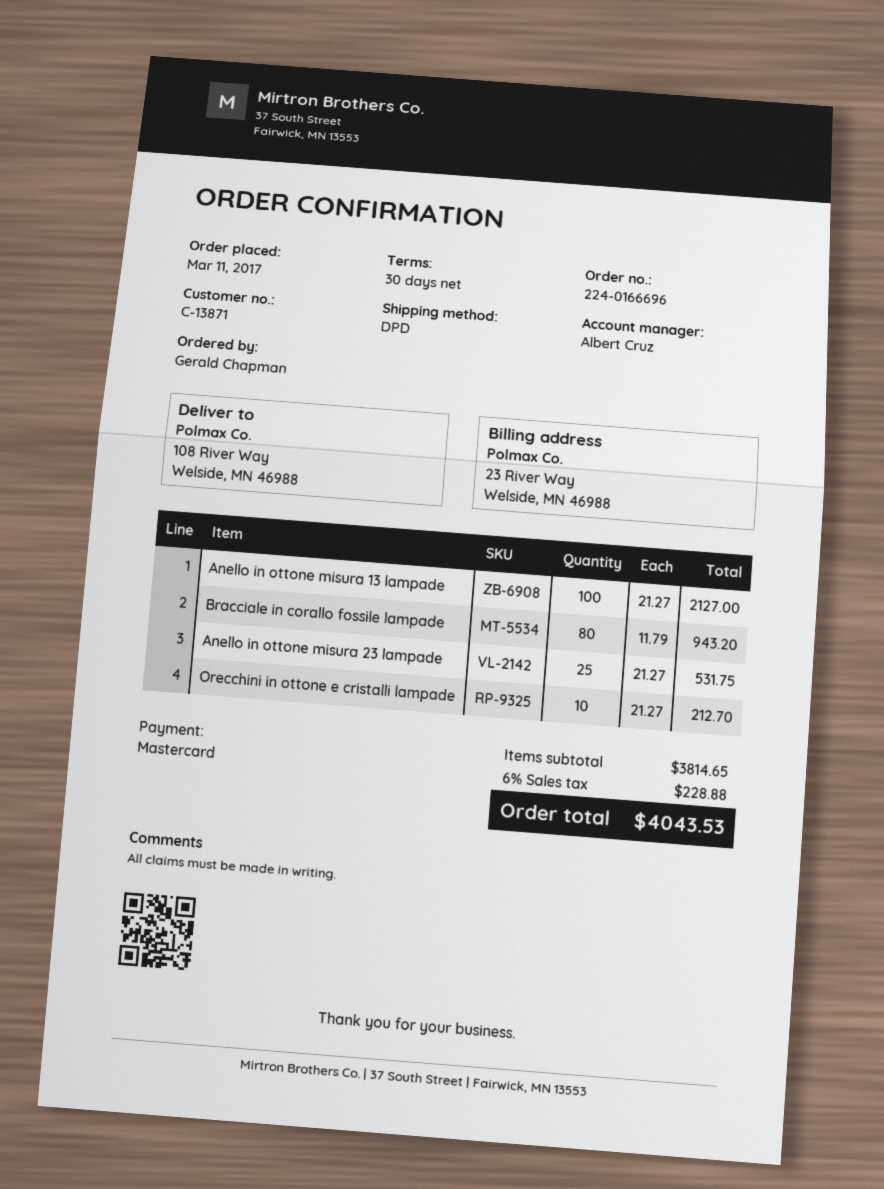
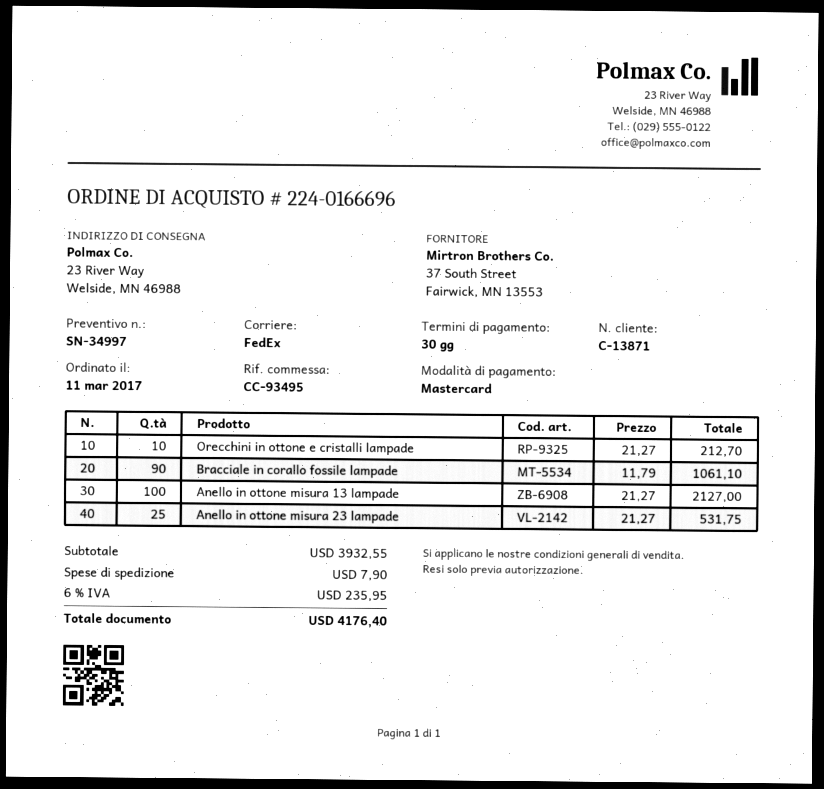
shipping method: DPD -> FedEx
ship to: 108 River Way, Welside, MN 46988 -> 23 River Way, Welside, MN 46988
Bracciale in corallo fossile lampade: 80 x 11.79 = 943.20 -> 90 x 11.79 = 1061.10
subtotal: 3814.65 -> 3932.55
shipping: none -> 7.90
tax: 6% = 228.88 -> 6% = 235.95
total: 4043.53 -> 4176.40

